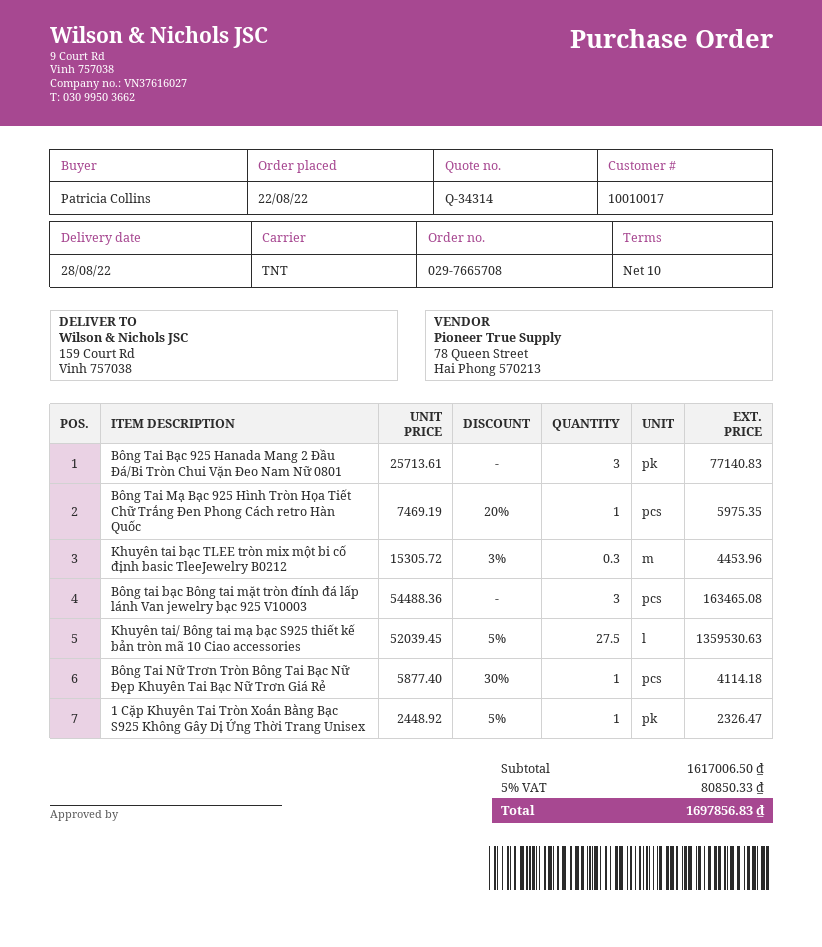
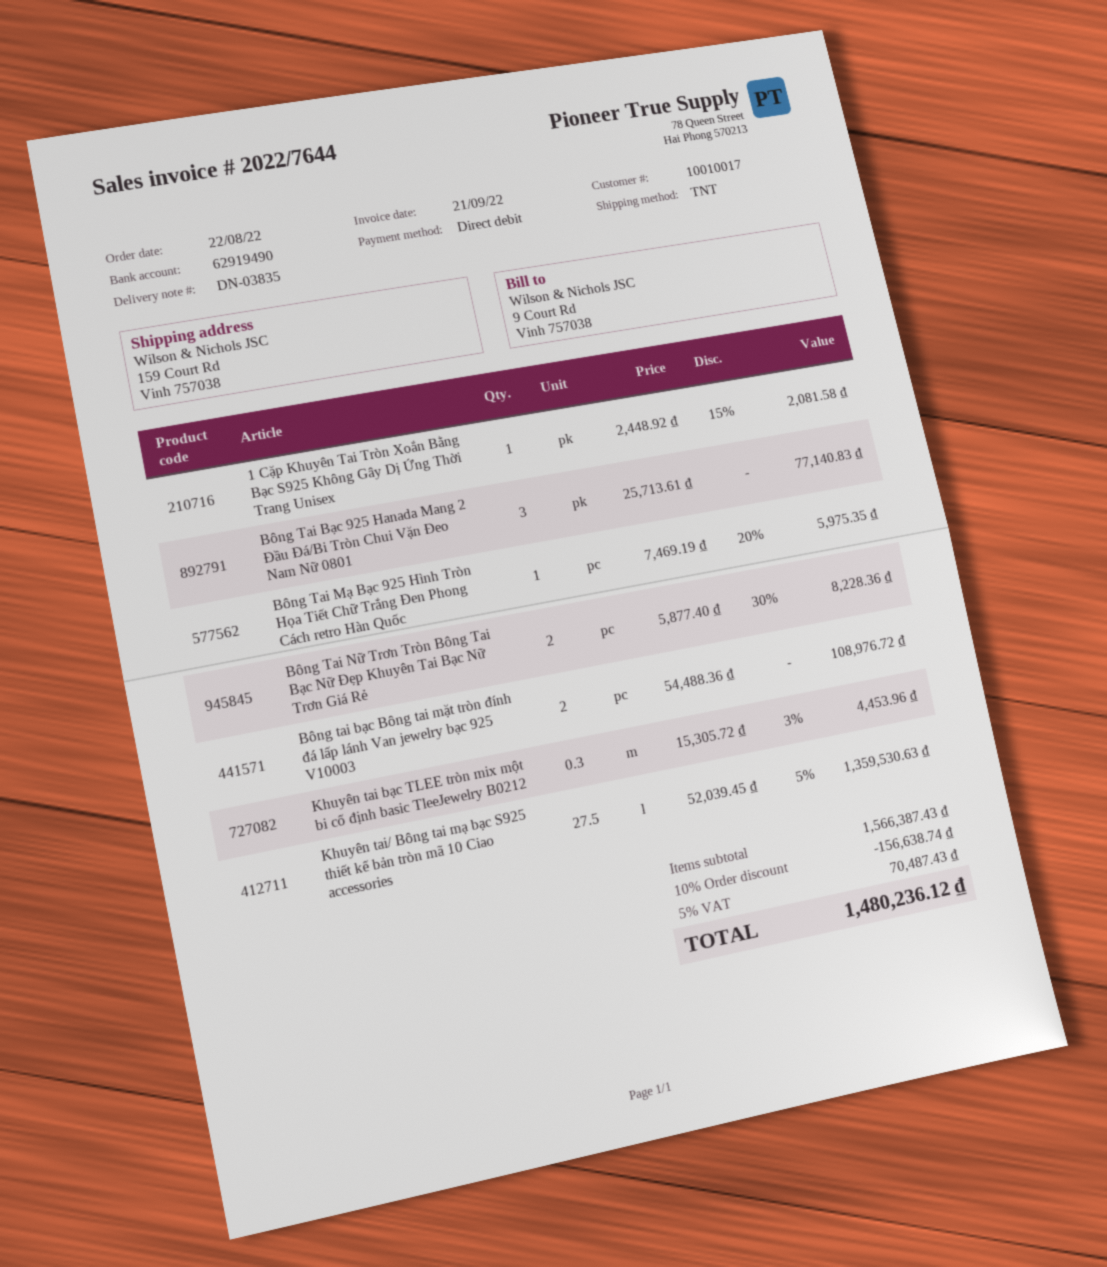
Bông tai bạc Bông tai mặt tròn đính đá lấp lánh Van jewelry bạc 925 V10003: 3 x 54488.36 = 163465.08 -> 2 x 54488.36 = 108976.72
Bông Tai Nữ Trơn Tròn Bông Tai Bạc Nữ Đẹp Khuyên Tai Bạc Nữ Trơn Giá Rẻ: 1 x 5877.40 - 30% = 4114.18 -> 2 x 5877.40 - 30% = 8228.36
1 Cặp Khuyên Tai Tròn Xoắn Bằng Bạc S925 Không Gây Dị Ứng Thời Trang Unisex: 1 x 2448.92 - 5% = 2326.47 -> 1 x 2448.92 - 15% = 2081.58
subtotal: 1617006.50 -> 1566387.43
discount: none -> 10% = 156638.74
tax: 5% = 80850.33 -> 5% = 70487.43
total: 1697856.83 -> 1480236.12

